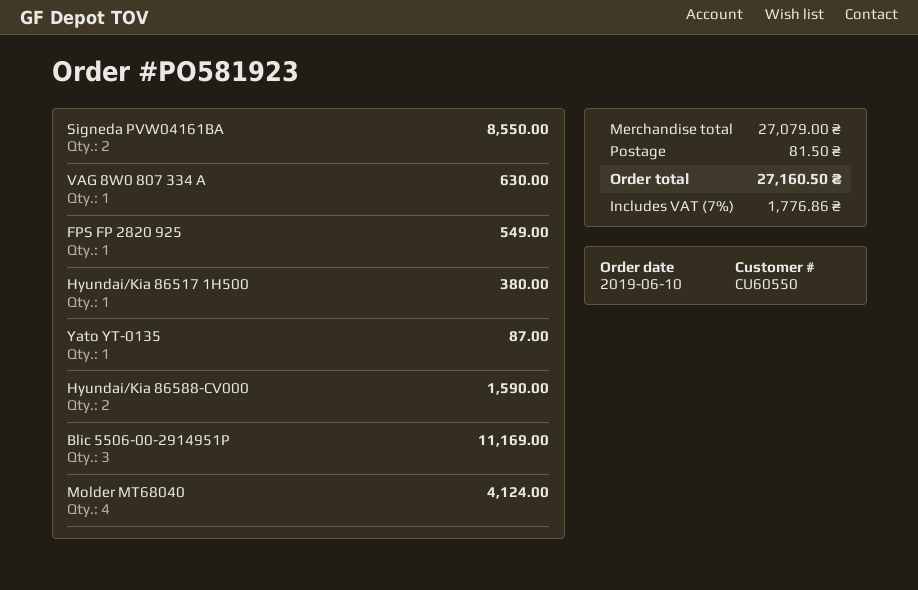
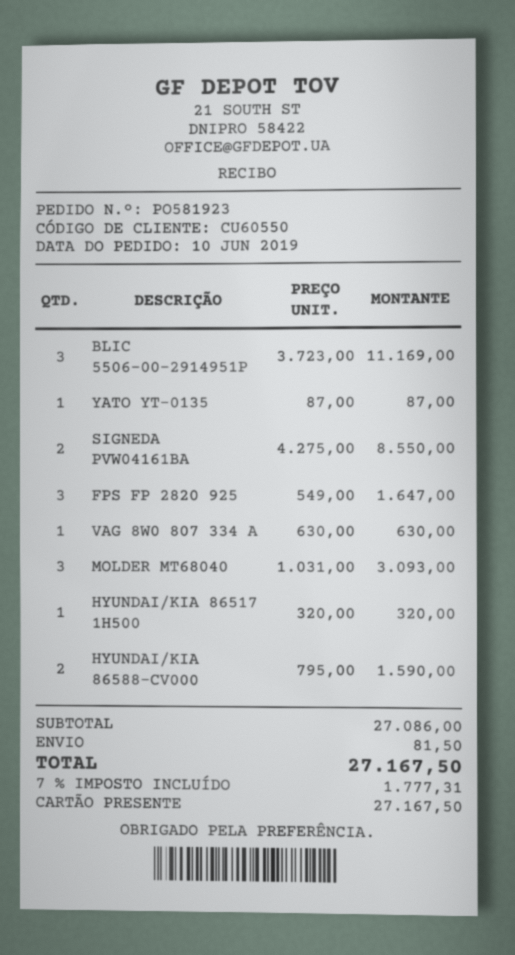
FPS FP 2820 925: 1 for 549.00 -> 3 for 1647.00
Hyundai/Kia 86517 1H500: 1 for 380.00 -> 1 for 320.00
Molder MT68040: 4 for 4124.00 -> 3 for 3093.00
subtotal: 27079.00 -> 27086.00
tax: 7% = 1776.86 -> 7% = 1777.31
total: 27160.50 -> 27167.50

